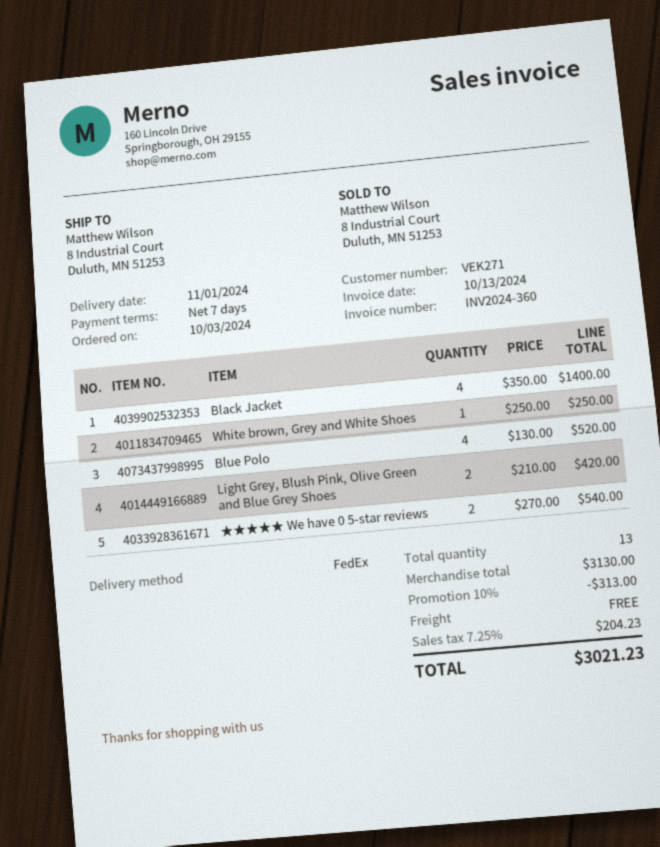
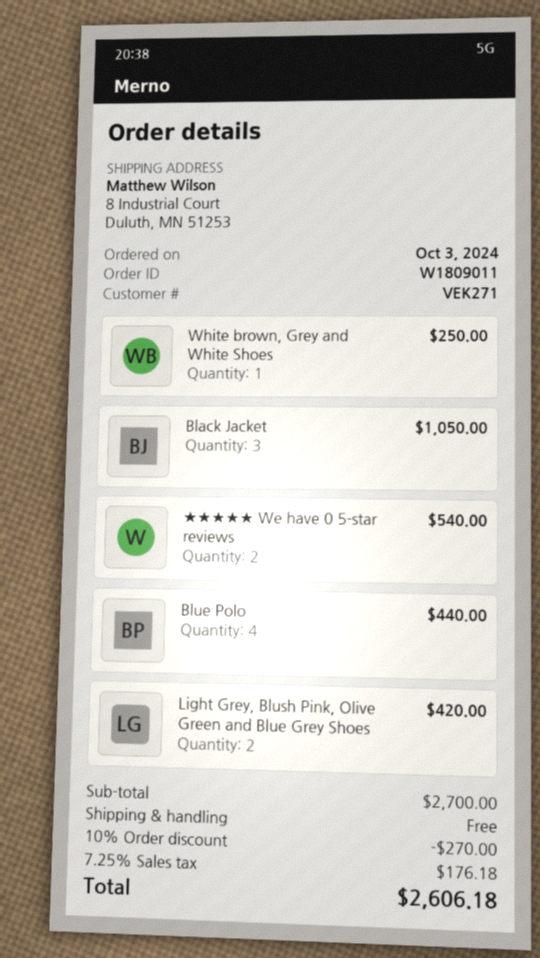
Black Jacket: 4 for 1400.00 -> 3 for 1050.00
Blue Polo: 4 for 520.00 -> 4 for 440.00
subtotal: 3130.00 -> 2700.00
discount: 10% = 313.00 -> 10% = 270.00
tax: 7.25% = 204.23 -> 7.25% = 176.18
total: 3021.23 -> 2606.18

